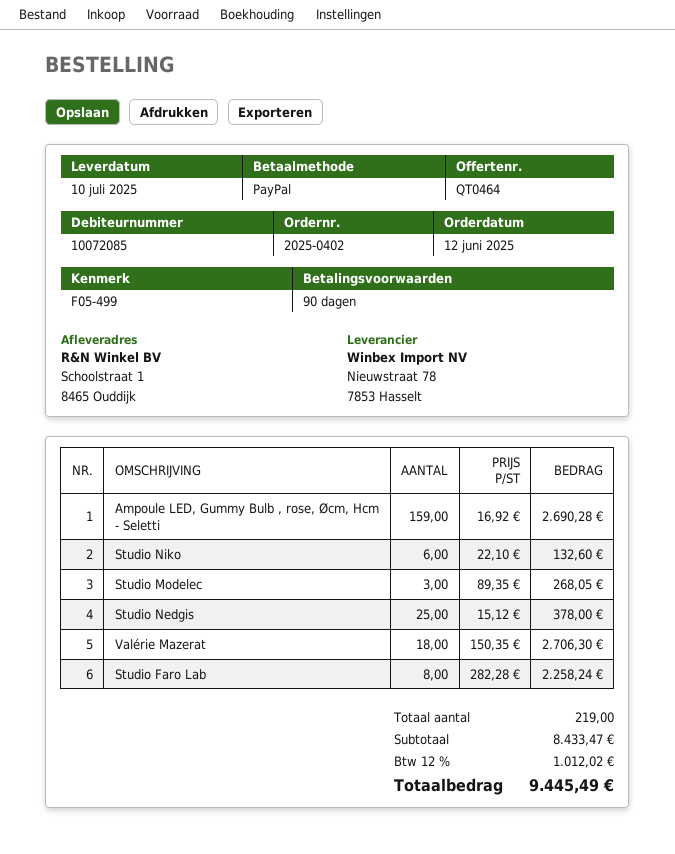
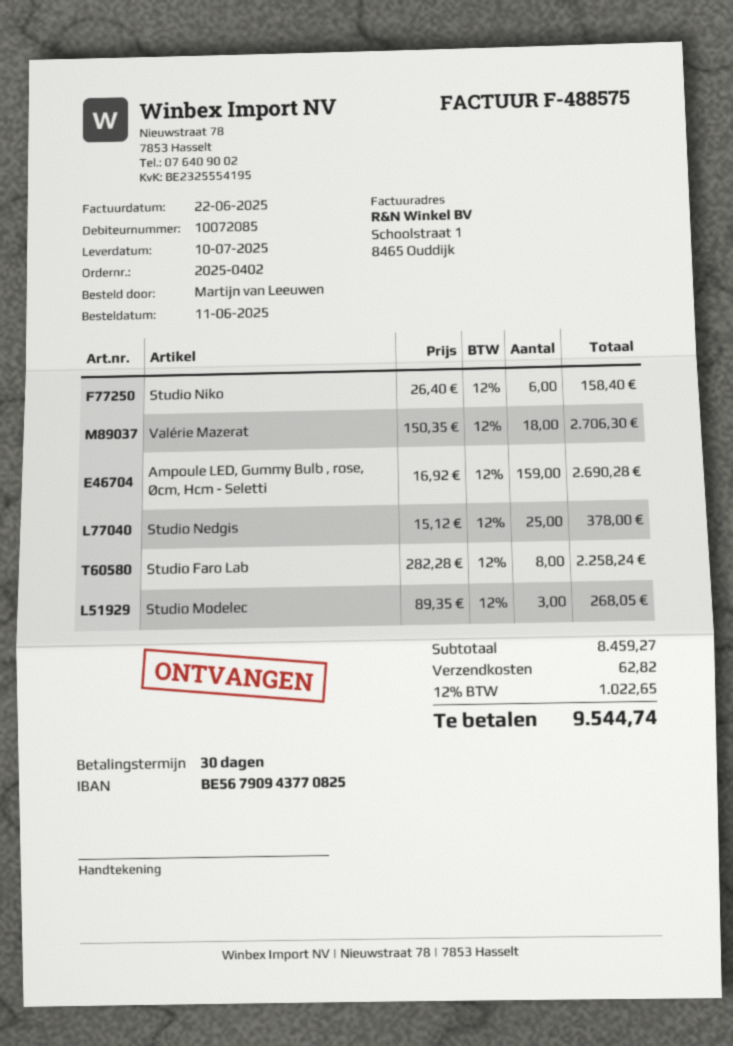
order date: 2025-06-12 -> 2025-06-11
payment terms: 90 days -> 30 days
Studio Niko: 6 x 22.10 = 132.60 -> 6 x 26.40 = 158.40
subtotal: 8433.47 -> 8459.27
shipping: none -> 62.82
tax: 12% = 1012.02 -> 12% = 1022.65
total: 9445.49 -> 9544.74

